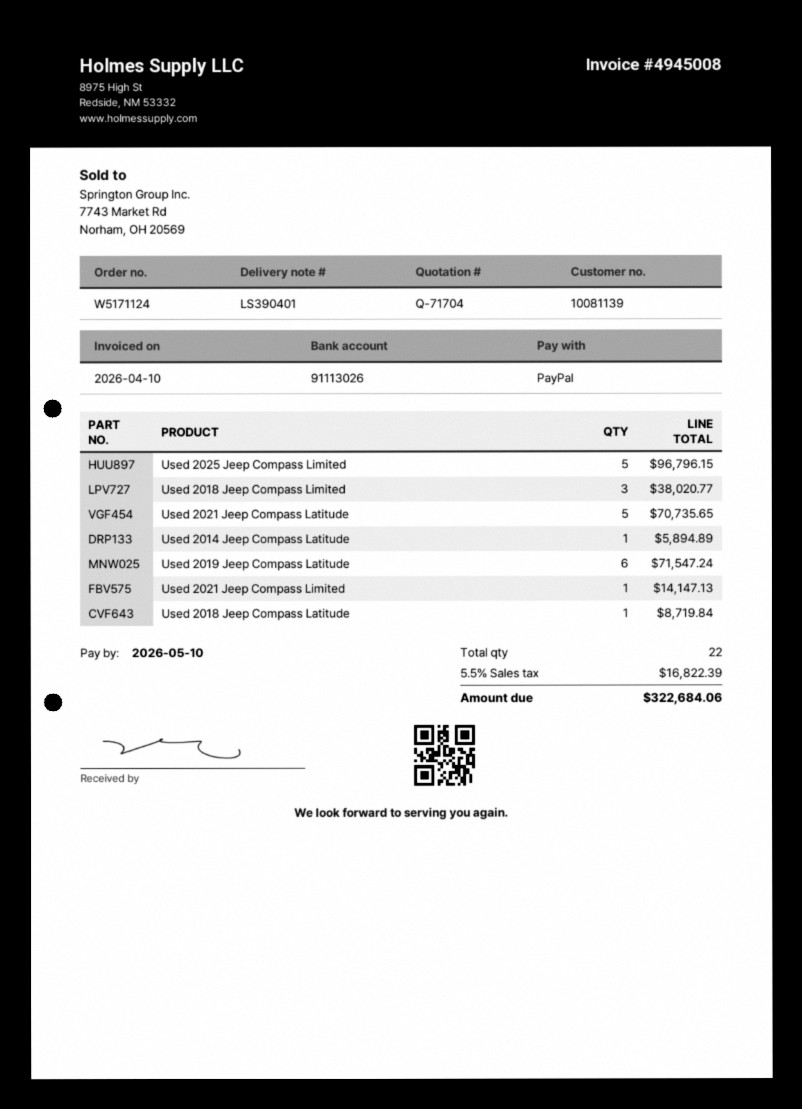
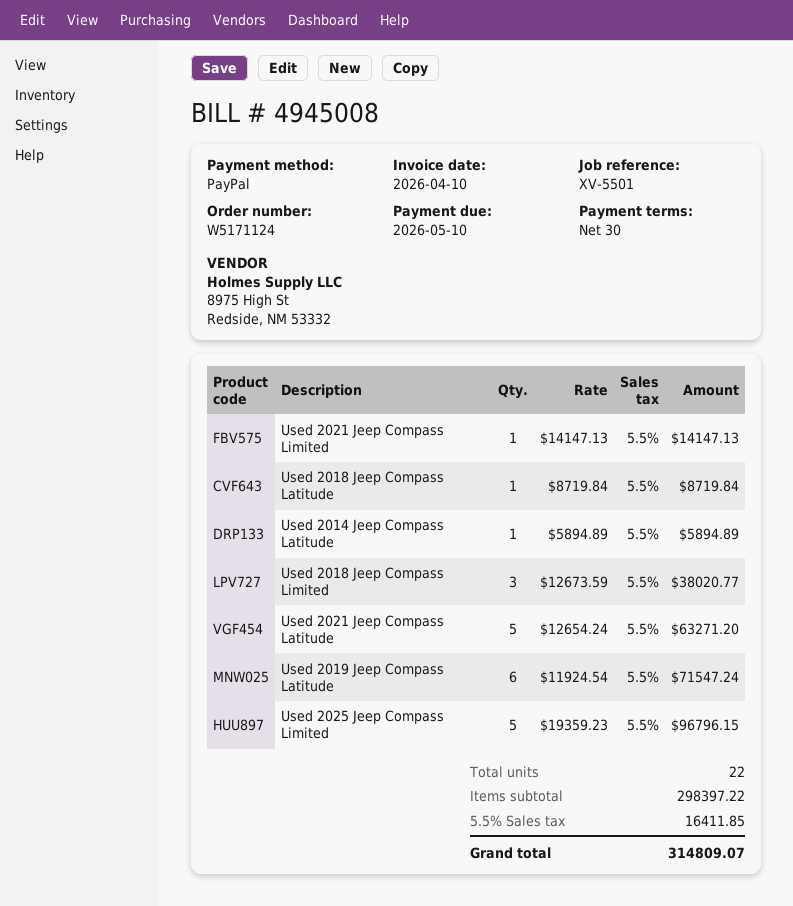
Used 2021 Jeep Compass Latitude: 5 for 70735.65 -> 5 for 63271.20
tax: 5.5% = 16822.39 -> 5.5% = 16411.85
total: 322684.06 -> 314809.07

